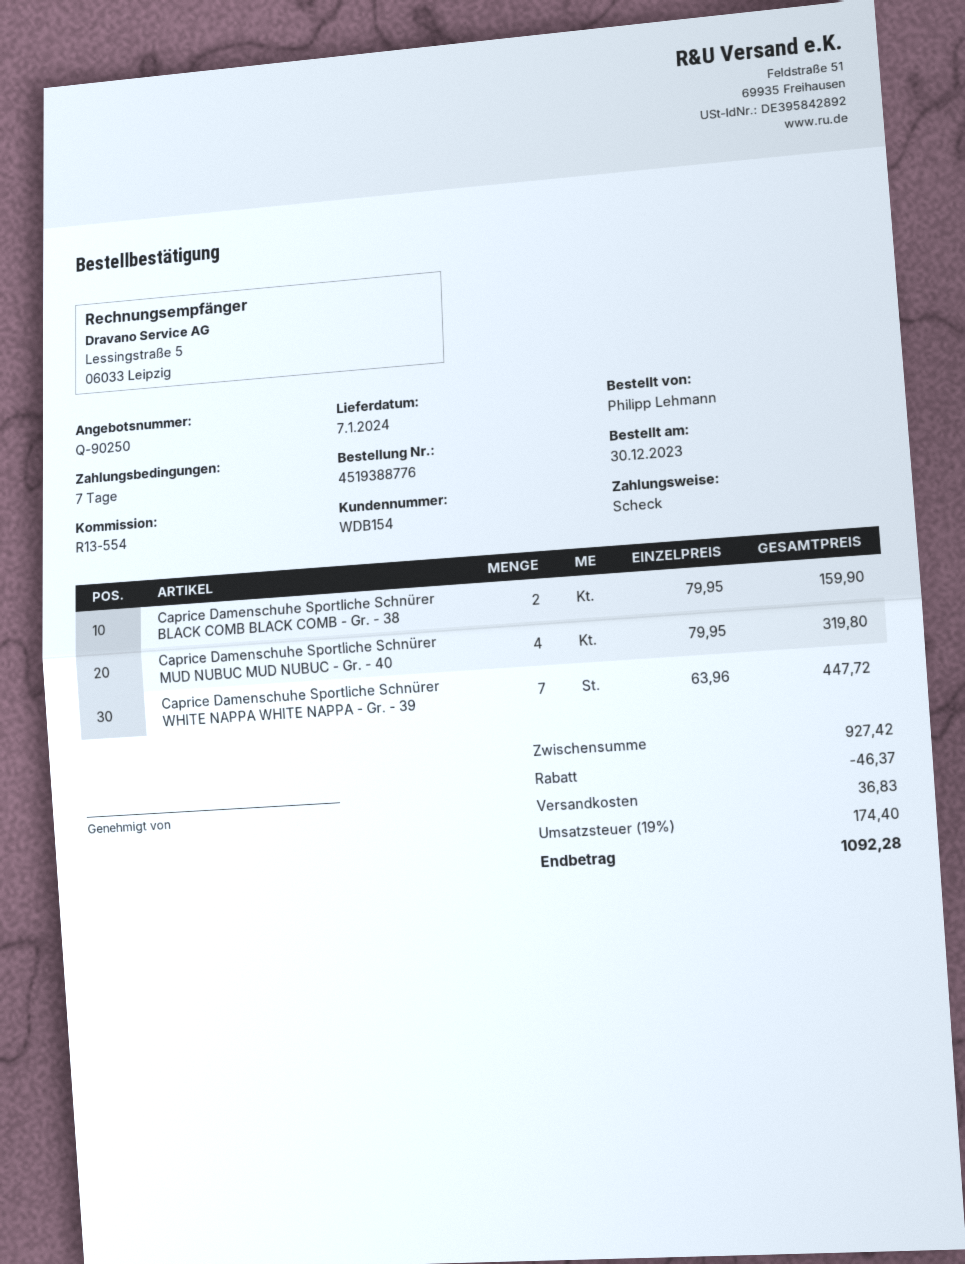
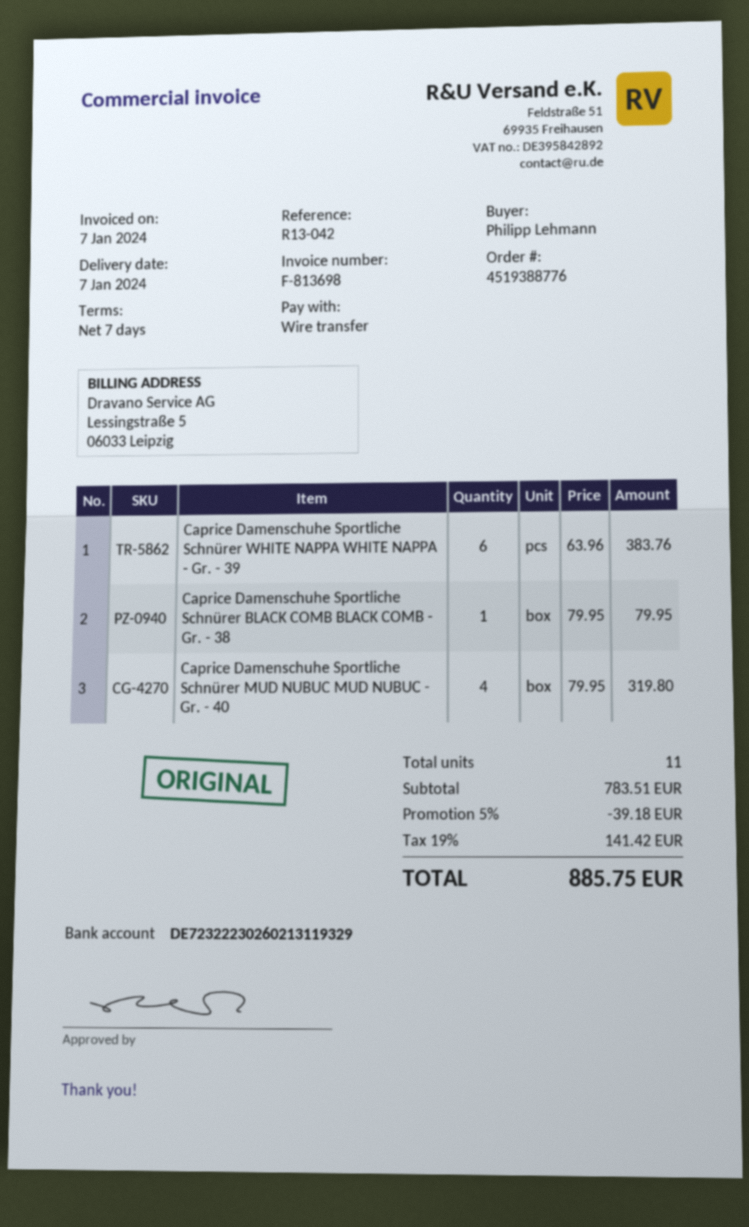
reference: R13-554 -> R13-042
payment method: cheque -> bank transfer
Caprice Damenschuhe Sportliche Schnürer BLACK COMB BLACK COMB - Gr. - 38: 2 x 79.95 = 159.90 -> 1 x 79.95 = 79.95
Caprice Damenschuhe Sportliche Schnürer WHITE NAPPA WHITE NAPPA - Gr. - 39: 7 x 63.96 = 447.72 -> 6 x 63.96 = 383.76
subtotal: 927.42 -> 783.51
discount: 46.37 -> 39.18
shipping: 36.83 -> none
tax: 19% = 174.40 -> 19% = 141.42
total: 1092.28 -> 885.75

